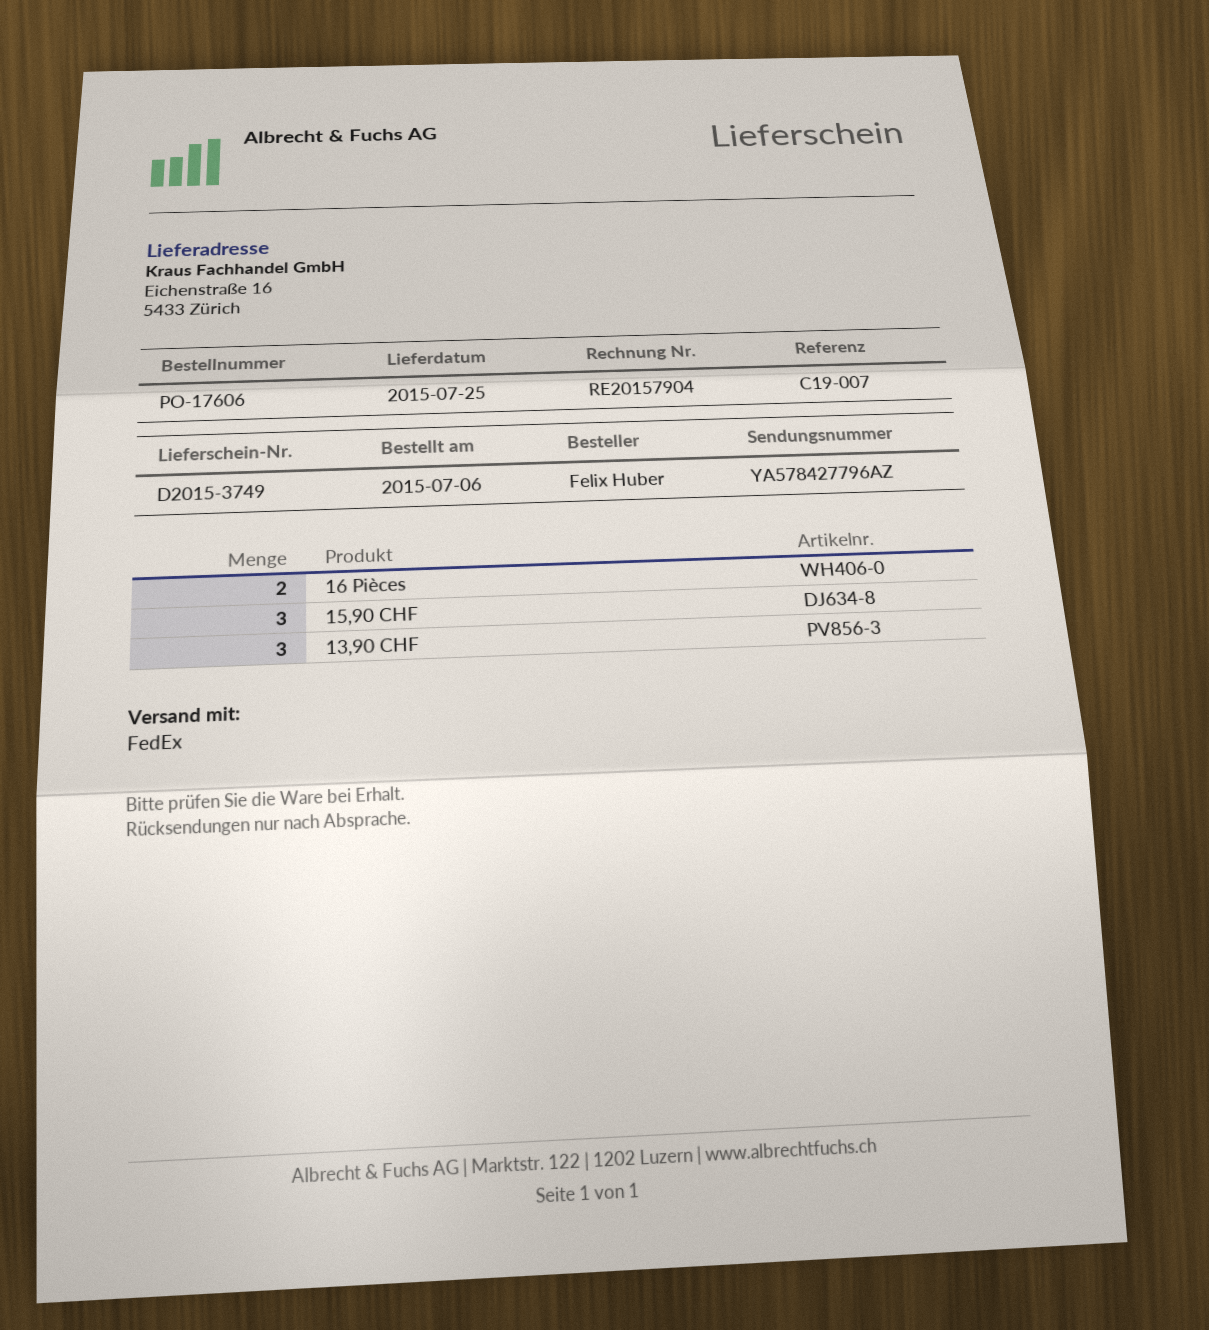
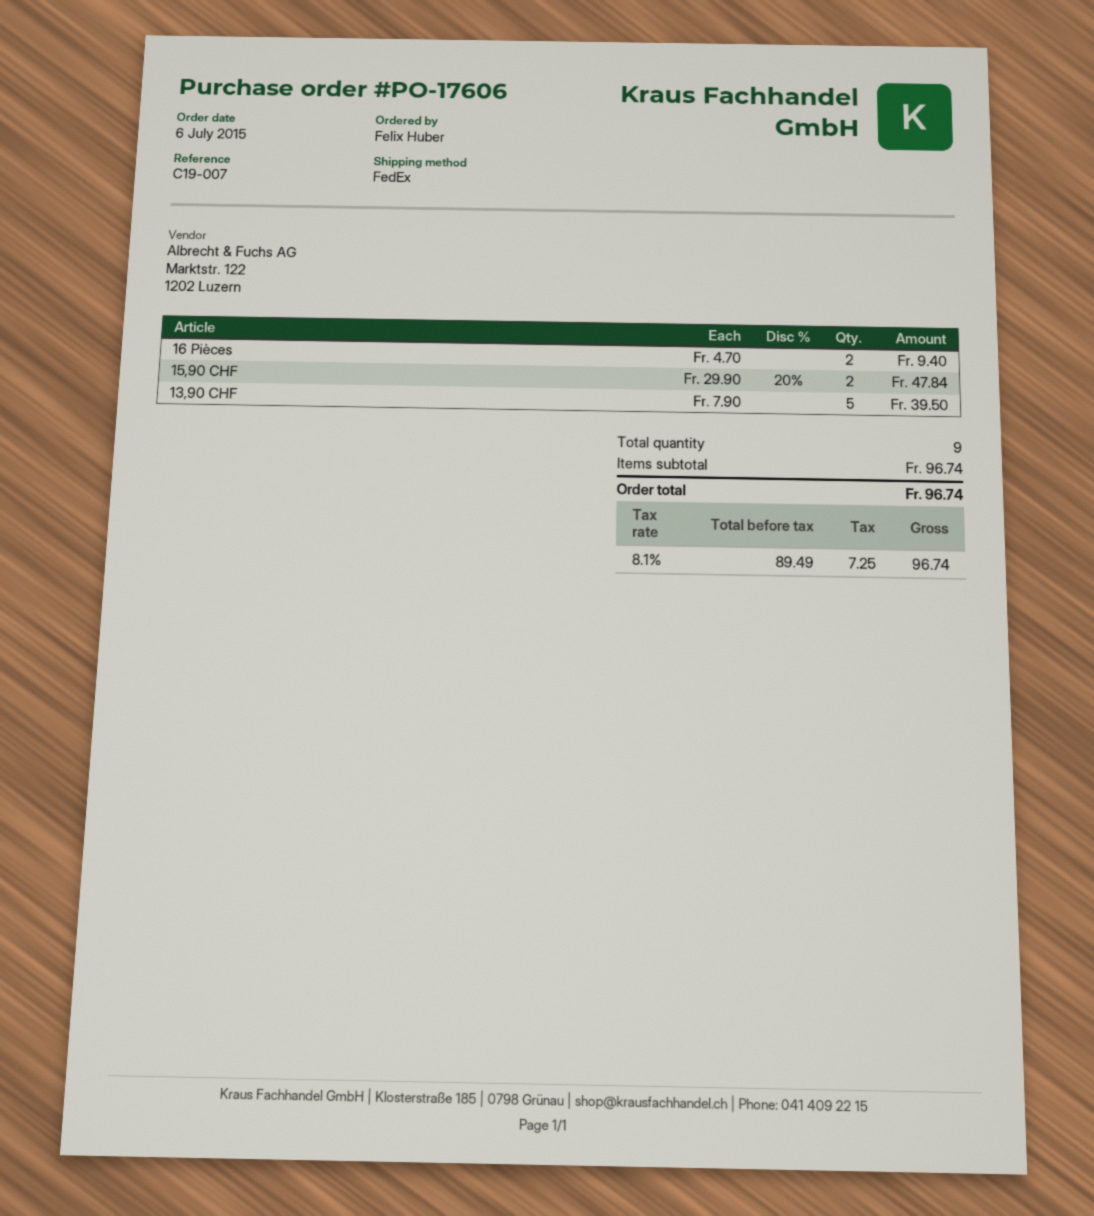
15,90 CHF: 3 -> 2
13,90 CHF: 3 -> 5

